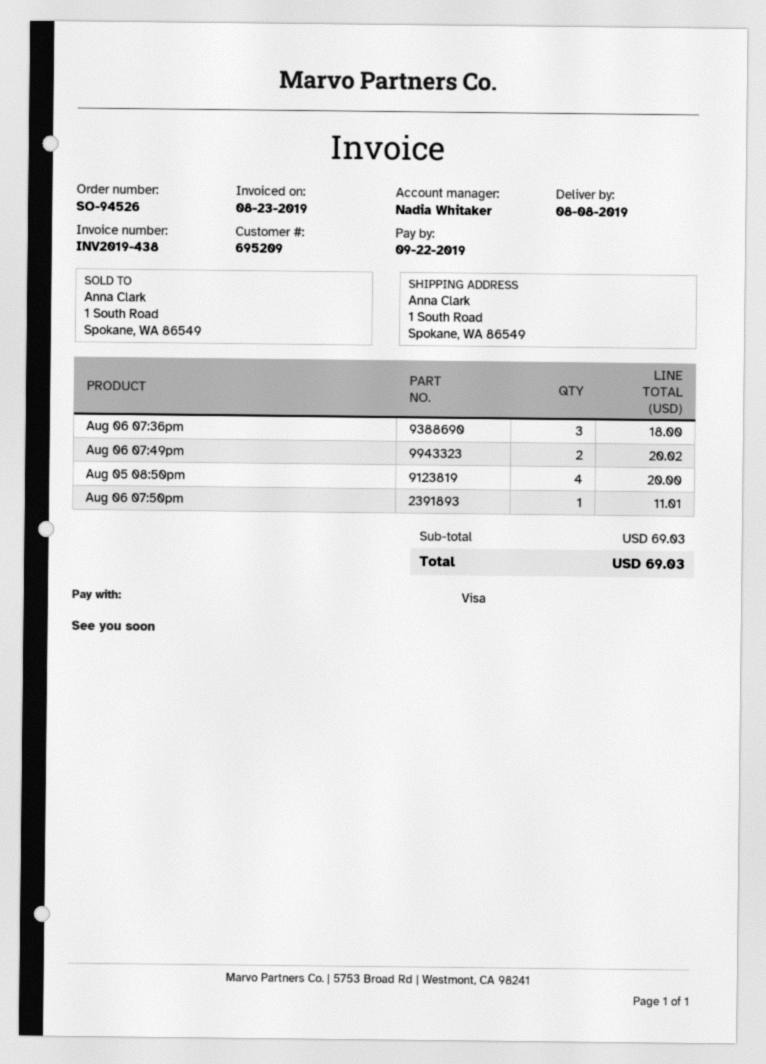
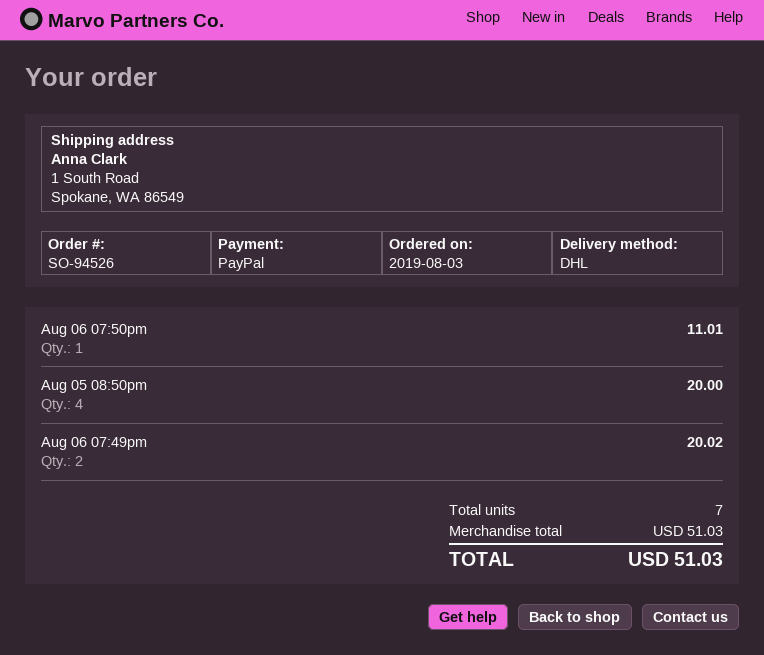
payment method: Visa -> PayPal
Aug 06 07:36pm: 3 for 18.00 -> none
subtotal: 69.03 -> 51.03
total: 69.03 -> 51.03

